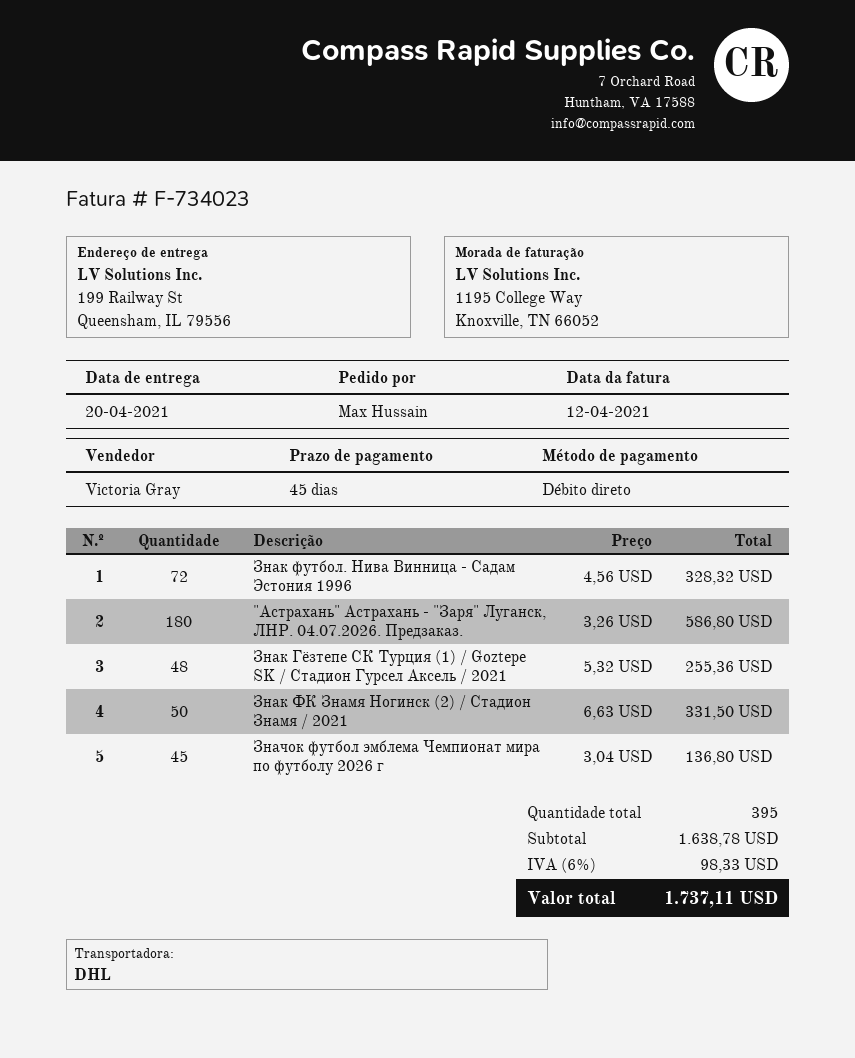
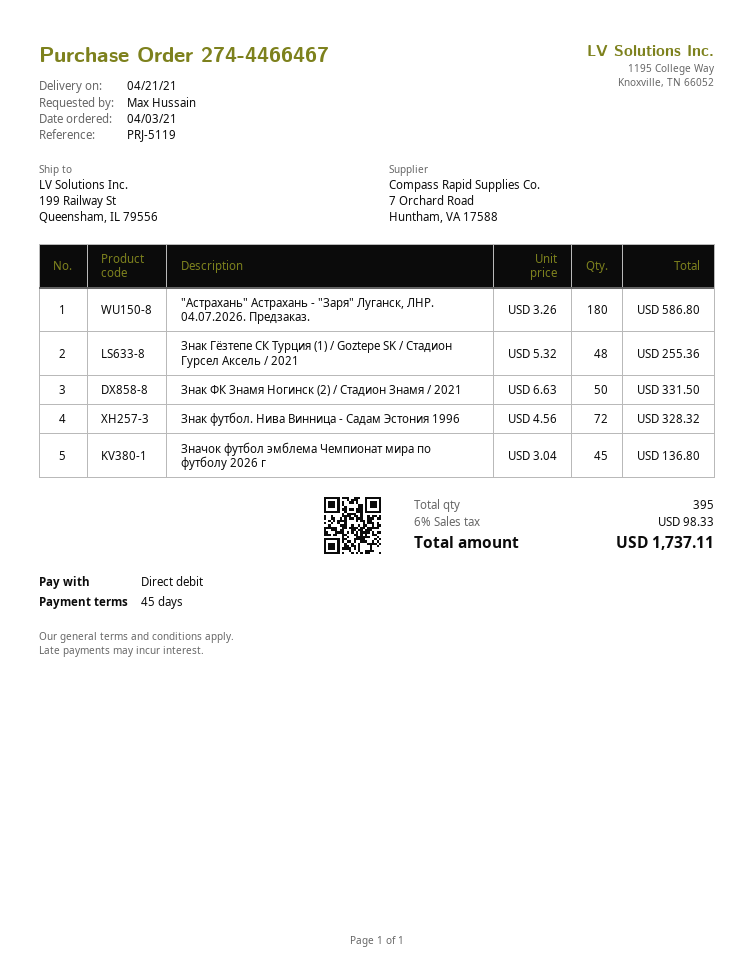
delivery date: 2021-04-20 -> 2021-04-21

